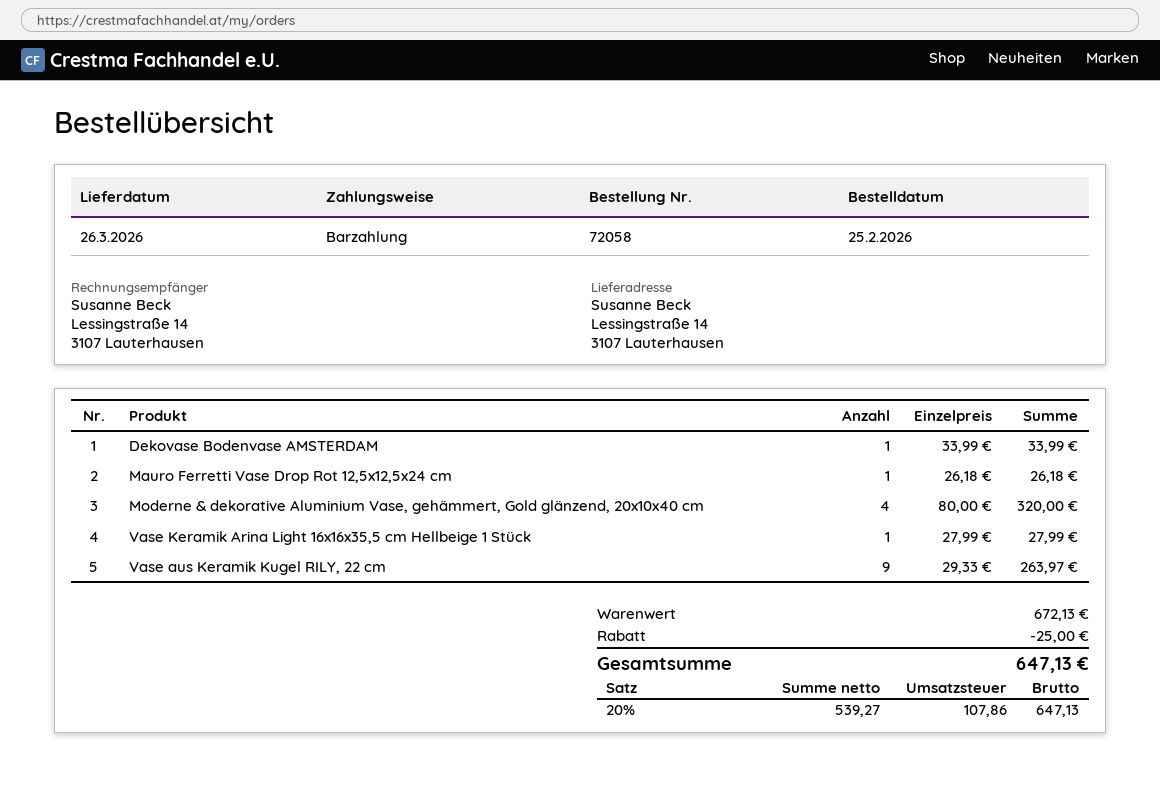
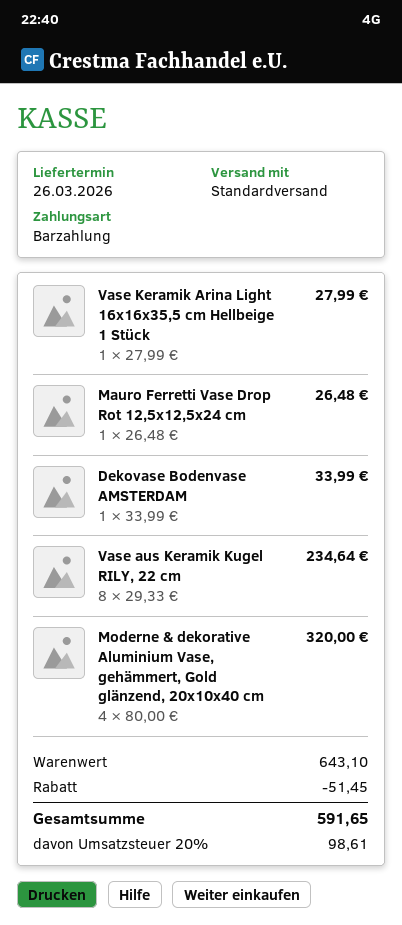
Mauro Ferretti Vase Drop Rot 12,5x12,5x24 cm: 1 x 26.18 = 26.18 -> 1 x 26.48 = 26.48
Vase aus Keramik Kugel RILY, 22 cm: 9 x 29.33 = 263.97 -> 8 x 29.33 = 234.64
subtotal: 672.13 -> 643.10
discount: 25.00 -> 51.45
tax: 20% = 107.86 -> 20% = 98.61
total: 647.13 -> 591.65

